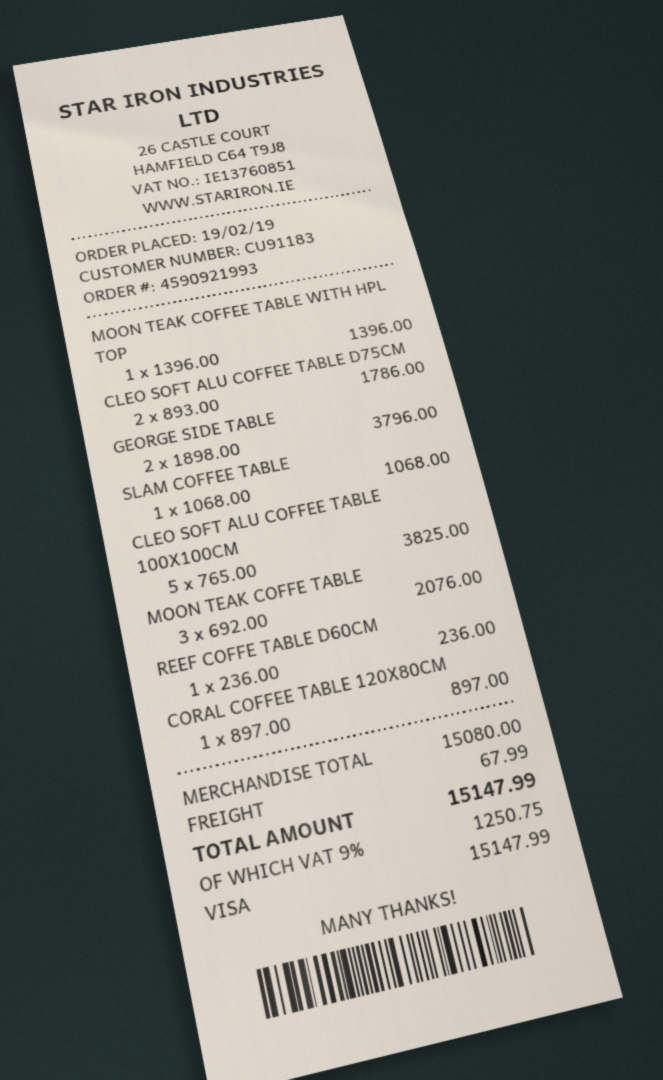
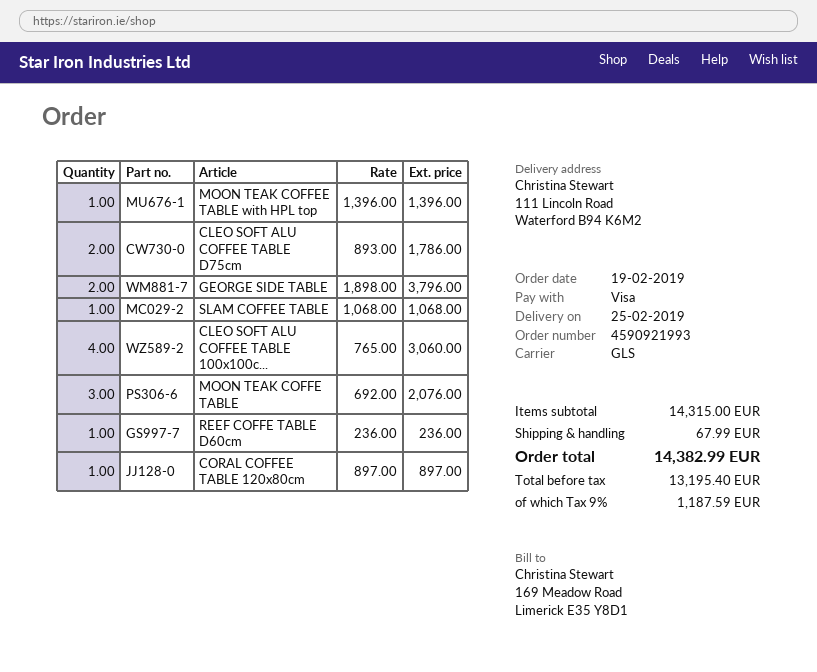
CLEO SOFT ALU COFFEE TABLE 100X100CM: 5 x 765.00 = 3825.00 -> 4 x 765.00 = 3060.00
subtotal: 15080.00 -> 14315.00
tax: 9% = 1250.75 -> 9% = 1187.59
total: 15147.99 -> 14382.99

